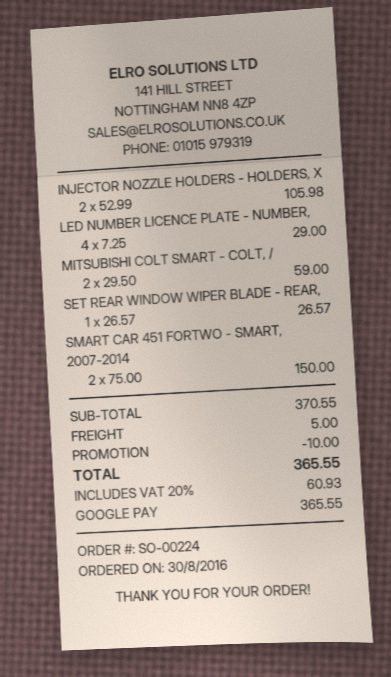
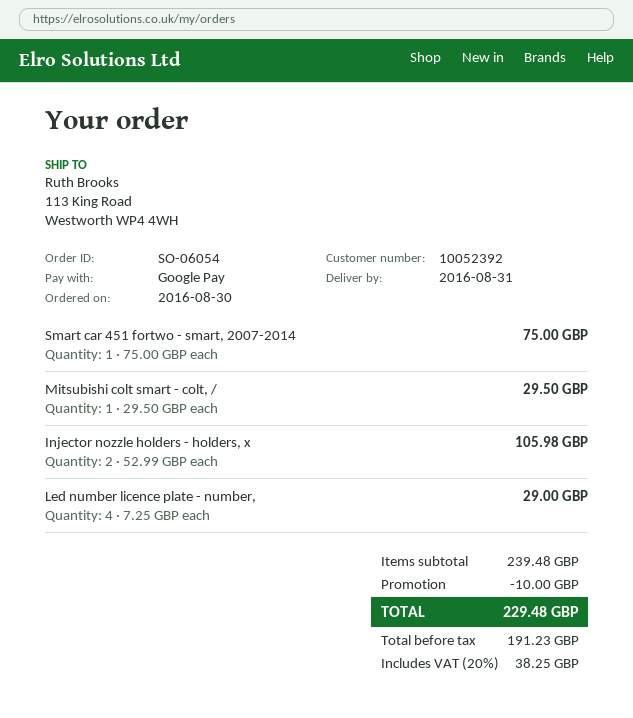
order number: SO-00224 -> SO-06054
MITSUBISHI COLT SMART - COLT, /: 2 x 29.50 = 59.00 -> 1 x 29.50 = 29.50
SET REAR WINDOW WIPER BLADE - REAR,: 1 x 26.57 = 26.57 -> none
SMART CAR 451 FORTWO - SMART, 2007-2014: 2 x 75.00 = 150.00 -> 1 x 75.00 = 75.00
subtotal: 370.55 -> 239.48
shipping: 5.00 -> none
tax: 20% = 60.93 -> 20% = 38.25
total: 365.55 -> 229.48

